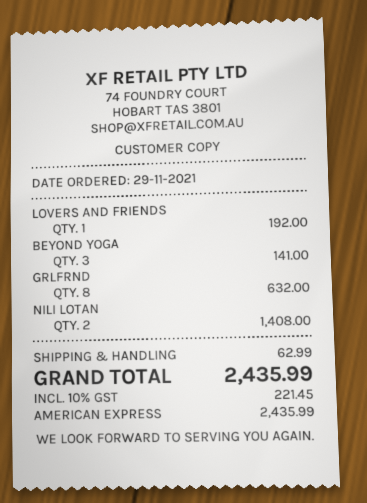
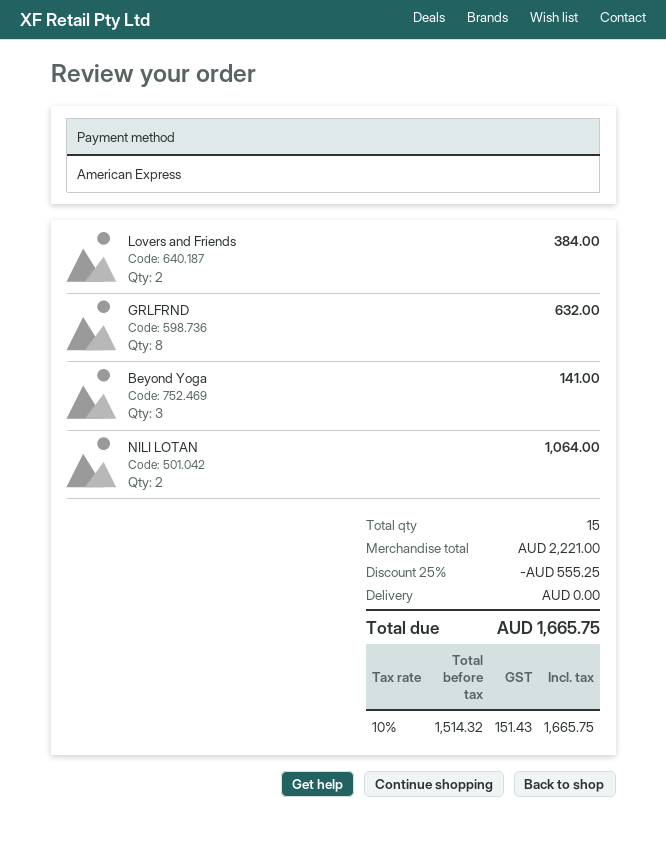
LOVERS AND FRIENDS: 1 for 192.00 -> 2 for 384.00
NILI LOTAN: 2 for 1408.00 -> 2 for 1064.00
discount: none -> 25% = 555.25
shipping: 62.99 -> 0.00
tax: 10% = 221.45 -> 10% = 151.43
total: 2435.99 -> 1665.75

